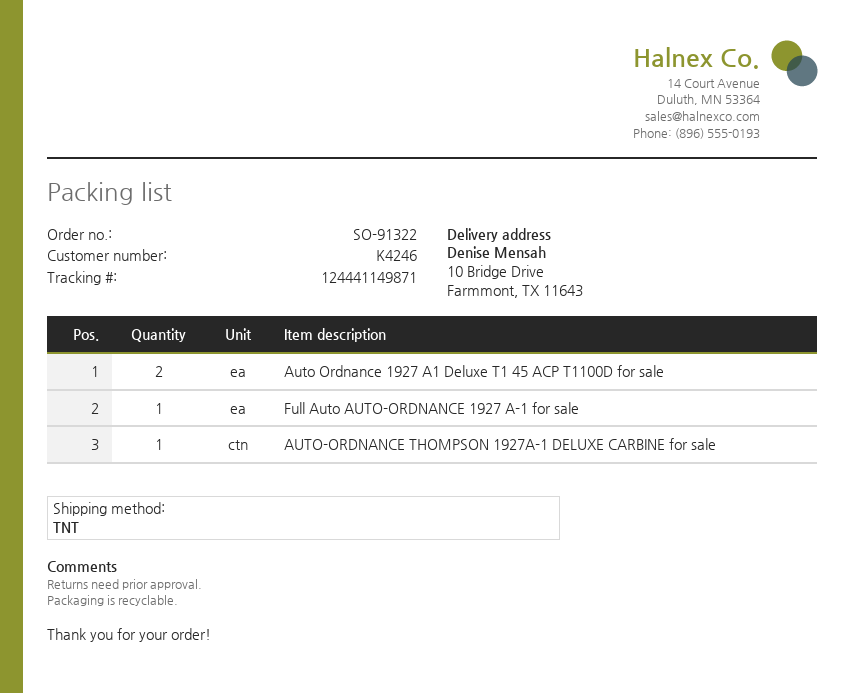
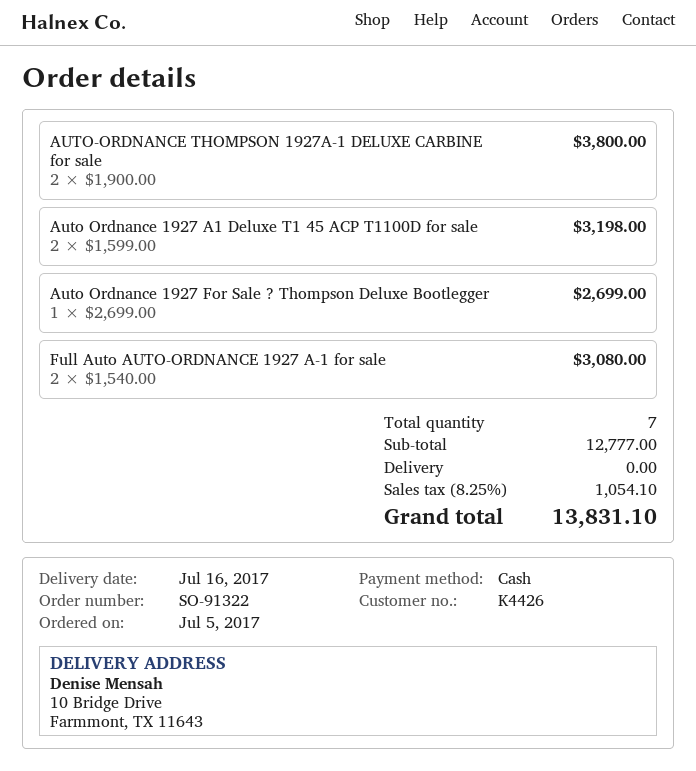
customer number: K4246 -> K4426
Full Auto AUTO-ORDNANCE 1927 A-1 for sale: 1 -> 2
AUTO-ORDNANCE THOMPSON 1927A-1 DELUXE CARBINE for sale: 1 -> 2
Auto Ordnance 1927 For Sale ? Thompson Deluxe Bootlegger: none -> 1

